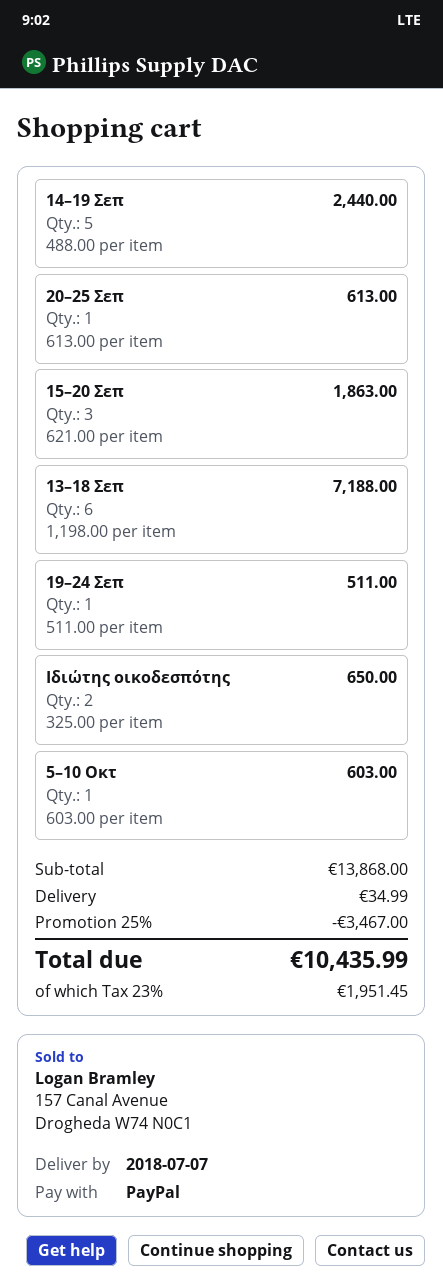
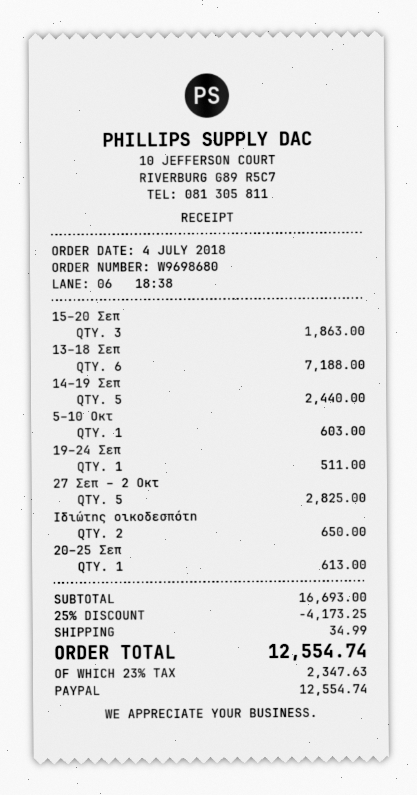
27 Σεπ – 2 Οκτ: none -> 5 for 2825.00
subtotal: 13868.00 -> 16693.00
discount: 25% = 3467.00 -> 25% = 4173.25
tax: 23% = 1951.45 -> 23% = 2347.63
total: 10435.99 -> 12554.74

